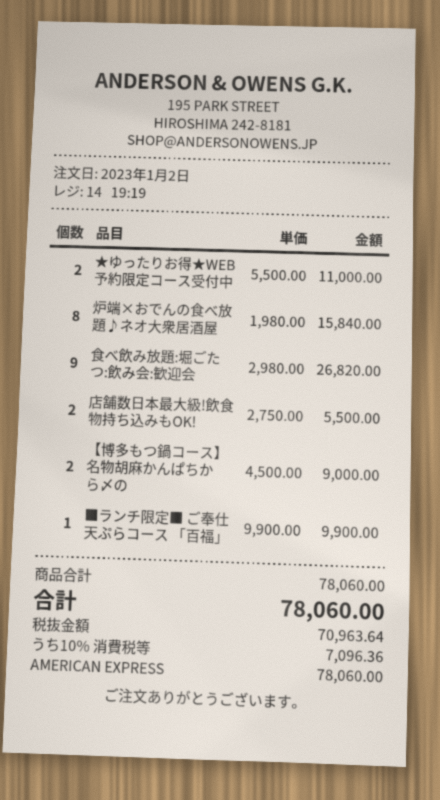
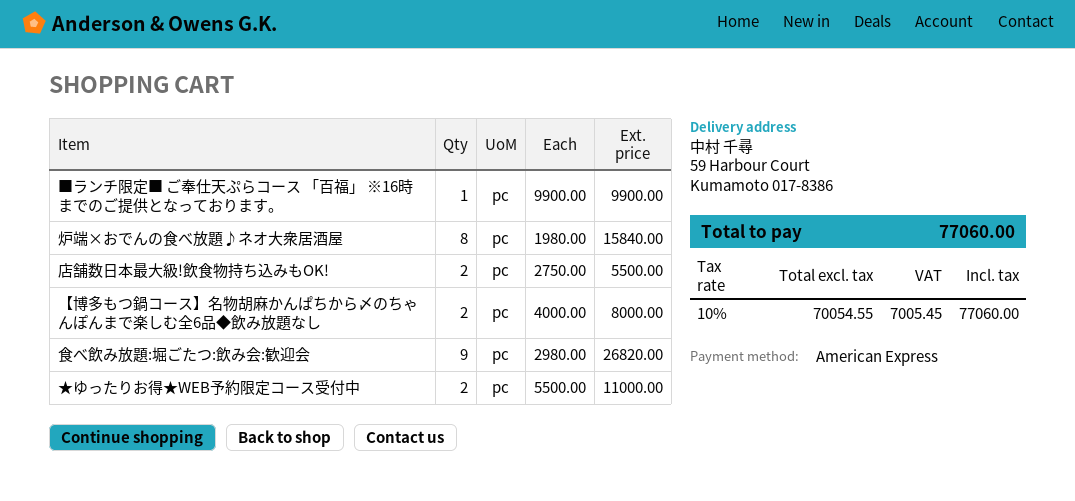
【博多もつ鍋コース】名物胡麻かんぱちから〆の: 2 x 4500.00 = 9000.00 -> 2 x 4000.00 = 8000.00
net: 70963.64 -> 70054.55
tax: 10% = 7096.36 -> 10% = 7005.45
total: 78060.00 -> 77060.00

